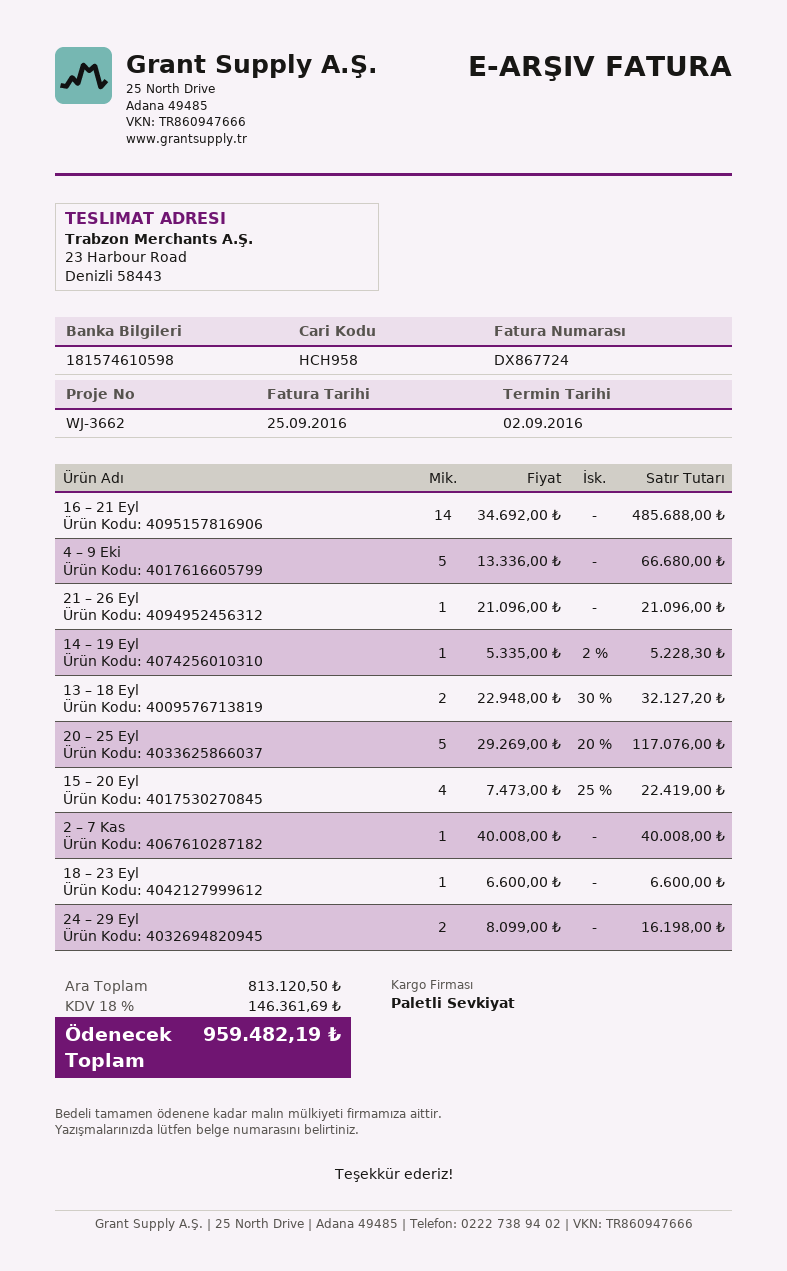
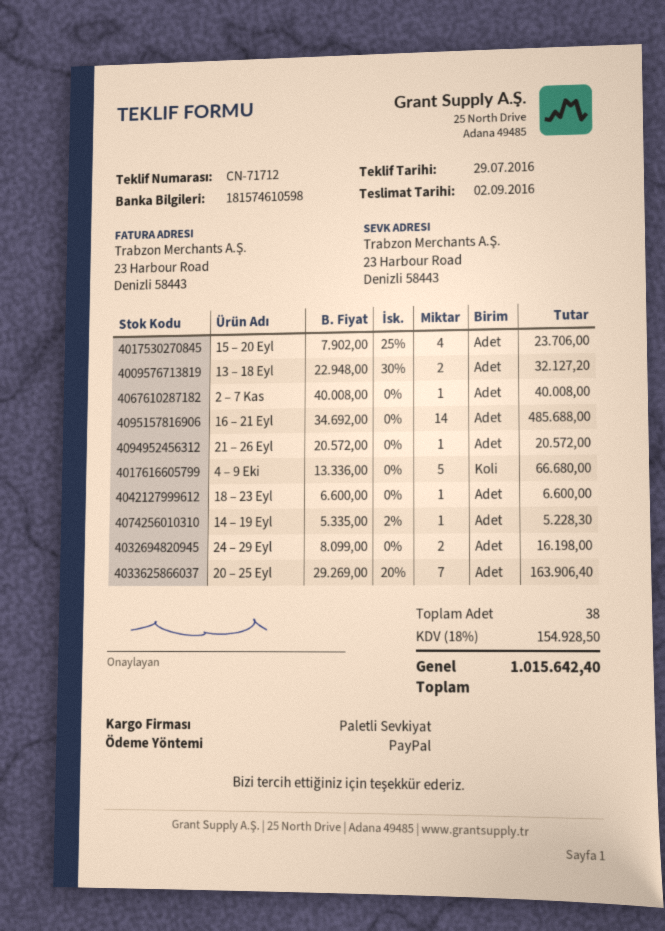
21 – 26 Eyl: 1 x 21096.00 = 21096.00 -> 1 x 20572.00 = 20572.00
20 – 25 Eyl: 5 x 29269.00 - 20% = 117076.00 -> 7 x 29269.00 - 20% = 163906.40
15 – 20 Eyl: 4 x 7473.00 - 25% = 22419.00 -> 4 x 7902.00 - 25% = 23706.00
tax: 18% = 146361.69 -> 18% = 154928.50
total: 959482.19 -> 1015642.40

